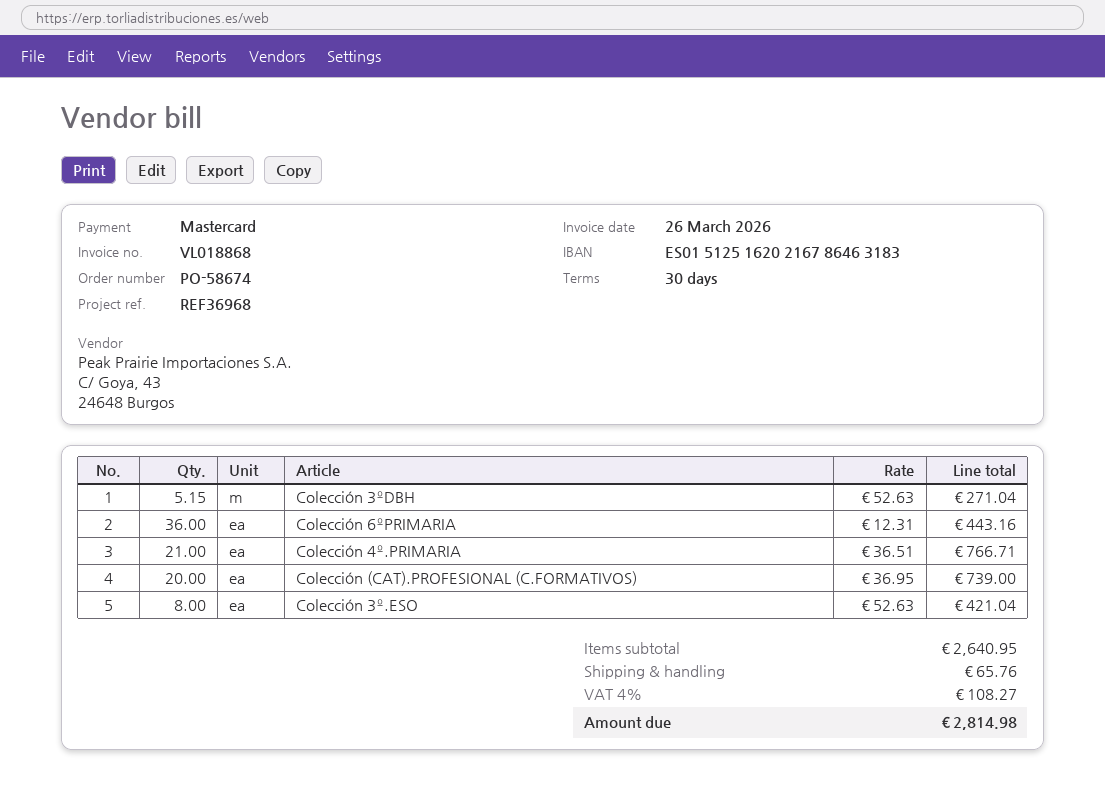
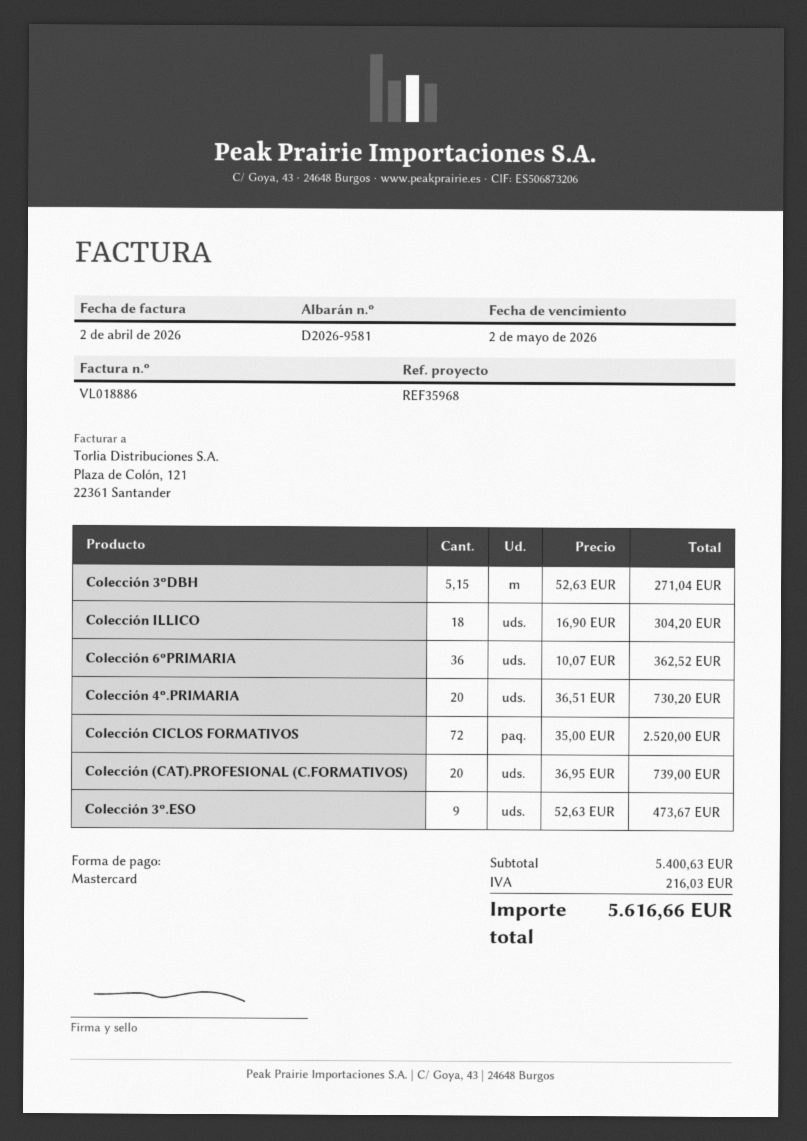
invoice number: VL018868 -> VL018886
invoice date: 2026-03-26 -> 2026-04-02
reference: REF36968 -> REF35968
Colección 6ºPRIMARIA: 36 x 12.31 = 443.16 -> 36 x 10.07 = 362.52
Colección 4º.PRIMARIA: 21 x 36.51 = 766.71 -> 20 x 36.51 = 730.20
Colección 3º.ESO: 8 x 52.63 = 421.04 -> 9 x 52.63 = 473.67
Colección ILLICO: none -> 18 x 16.90 = 304.20
Colección CICLOS FORMATIVOS: none -> 72 x 35.00 = 2520.00
subtotal: 2640.95 -> 5400.63
shipping: 65.76 -> none
tax: 108.27 -> 216.03
total: 2814.98 -> 5616.66

